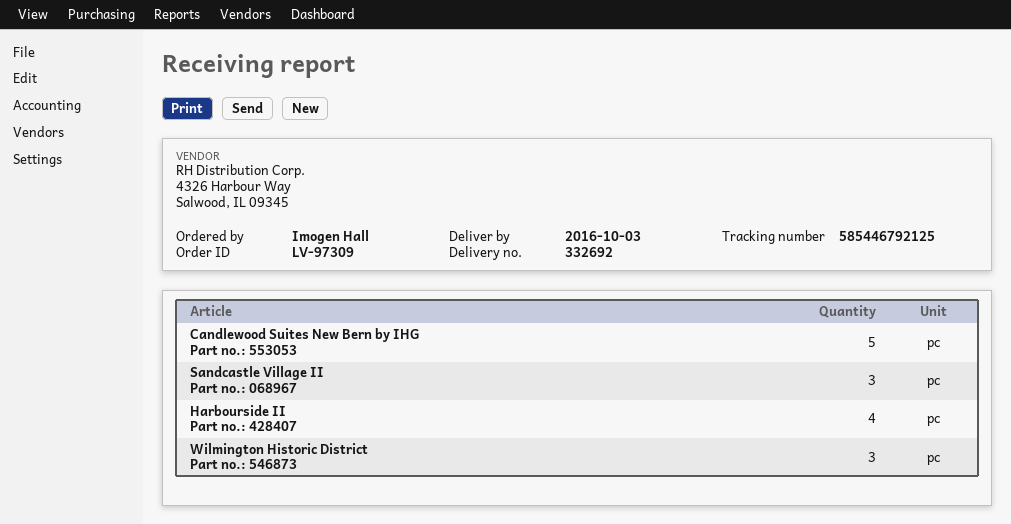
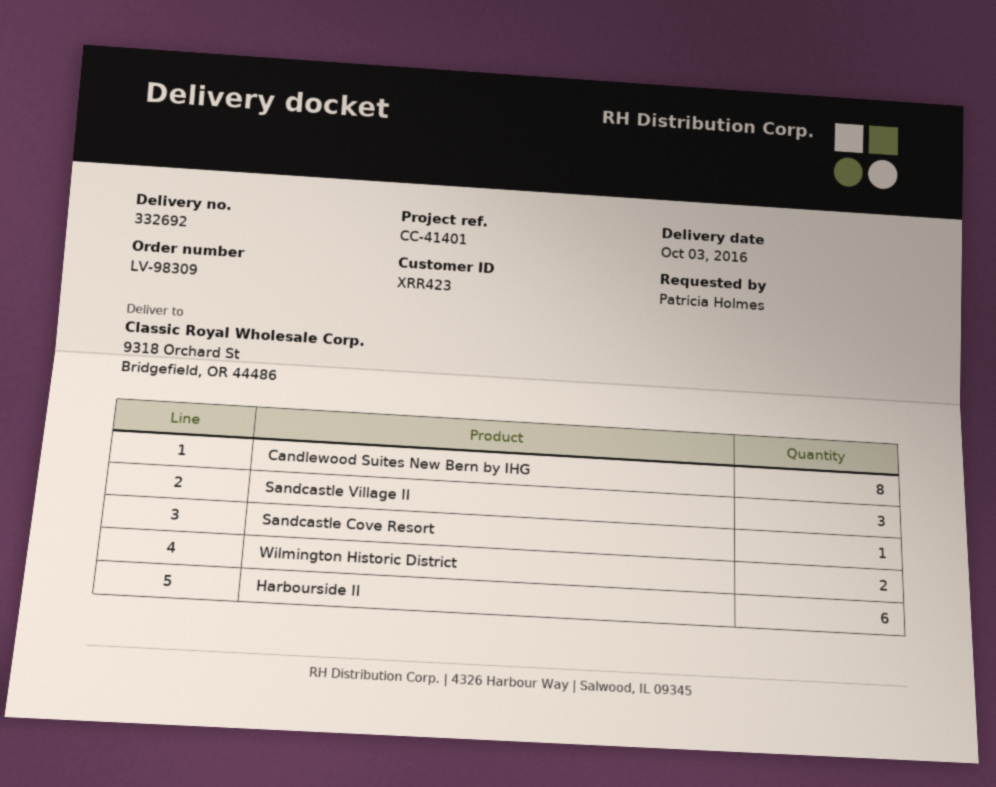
order number: LV-97309 -> LV-98309
ordered by: Imogen Hall -> Patricia Holmes
Candlewood Suites New Bern by IHG: 5 -> 8
Harbourside II: 4 -> 6
Wilmington Historic District: 3 -> 2
Sandcastle Cove Resort: none -> 1

